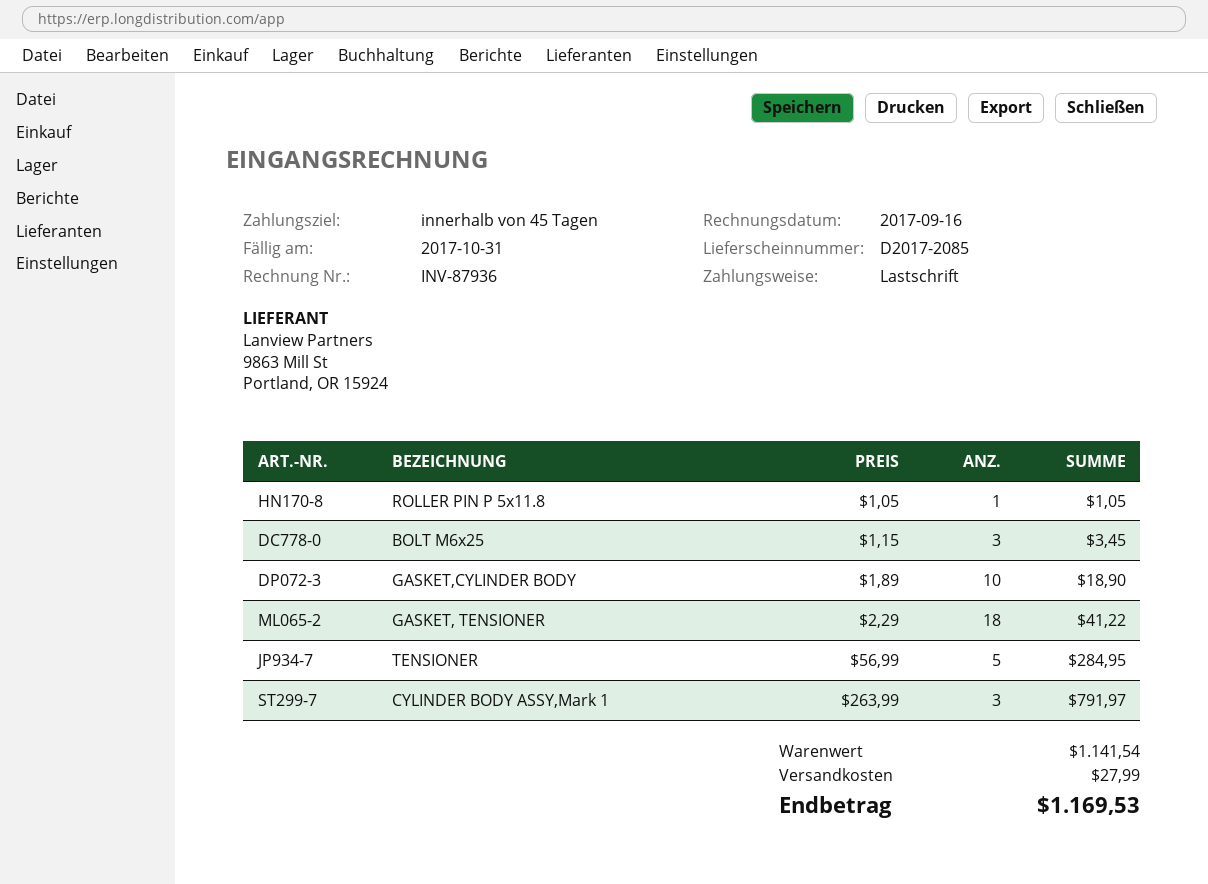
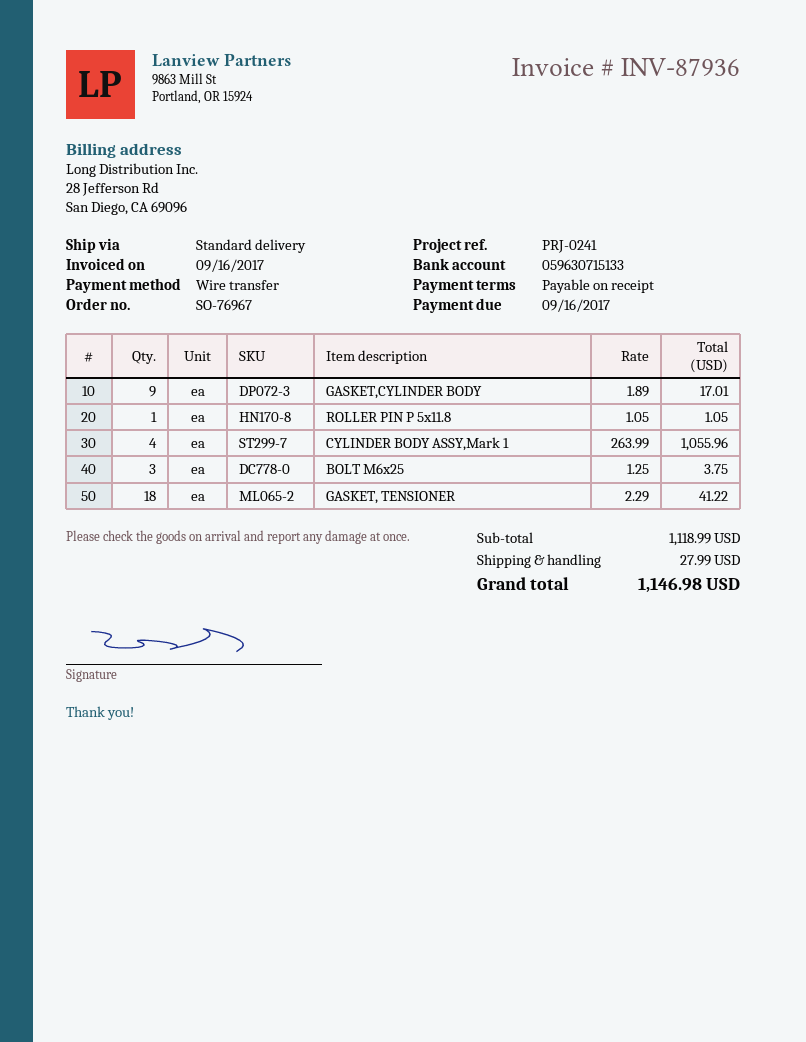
payment terms: 45 days -> on receipt
due date: 2017-10-31 -> 2017-09-16
payment method: direct debit -> bank transfer
BOLT M6x25: 3 x 1.15 = 3.45 -> 3 x 1.25 = 3.75
GASKET,CYLINDER BODY: 10 x 1.89 = 18.90 -> 9 x 1.89 = 17.01
TENSIONER: 5 x 56.99 = 284.95 -> none
CYLINDER BODY ASSY,Mark 1: 3 x 263.99 = 791.97 -> 4 x 263.99 = 1055.96
subtotal: 1141.54 -> 1118.99
total: 1169.53 -> 1146.98

